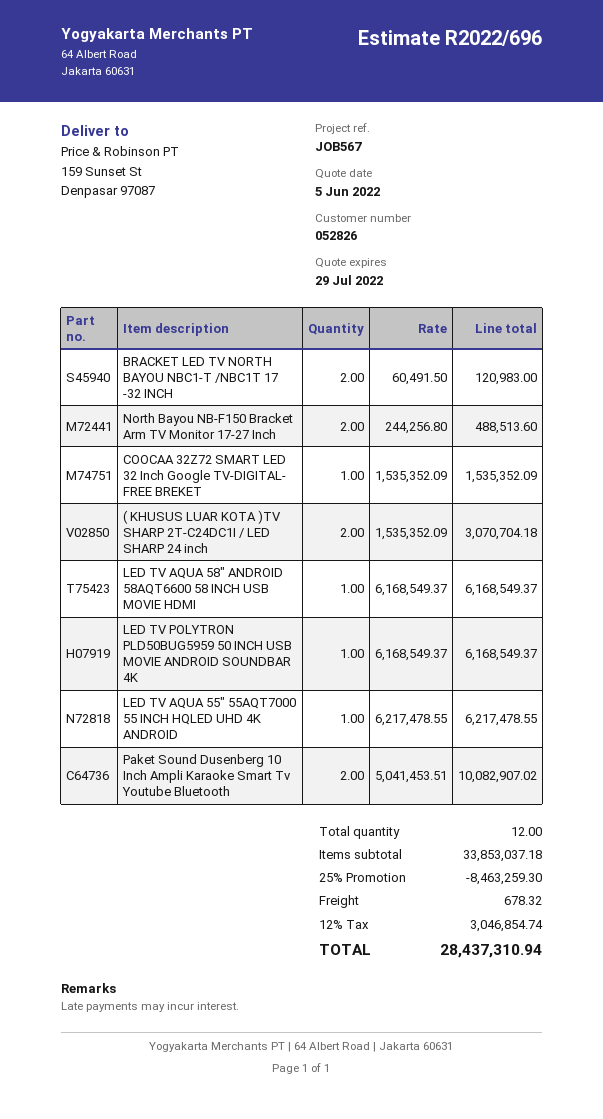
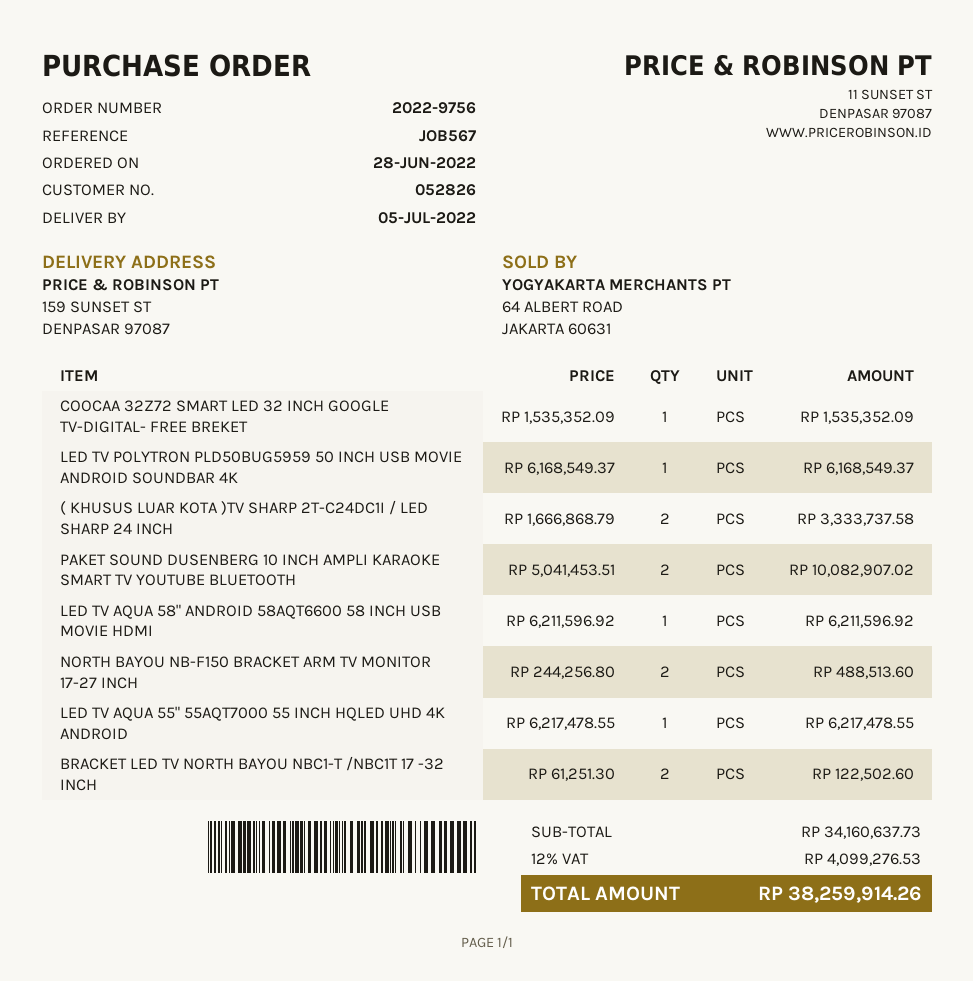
BRACKET LED TV NORTH BAYOU NBC1-T /NBC1T 17 -32 INCH: 2 x 60491.50 = 120983.00 -> 2 x 61251.30 = 122502.60
( KHUSUS LUAR KOTA )TV SHARP 2T-C24DC1I / LED SHARP 24 inch: 2 x 1535352.09 = 3070704.18 -> 2 x 1666868.79 = 3333737.58
LED TV AQUA 58" ANDROID 58AQT6600 58 INCH USB MOVIE HDMI: 1 x 6168549.37 = 6168549.37 -> 1 x 6211596.92 = 6211596.92
subtotal: 33853037.18 -> 34160637.73
discount: 25% = 8463259.30 -> none
shipping: 678.32 -> none
tax: 12% = 3046854.74 -> 12% = 4099276.53
total: 28437310.94 -> 38259914.26

